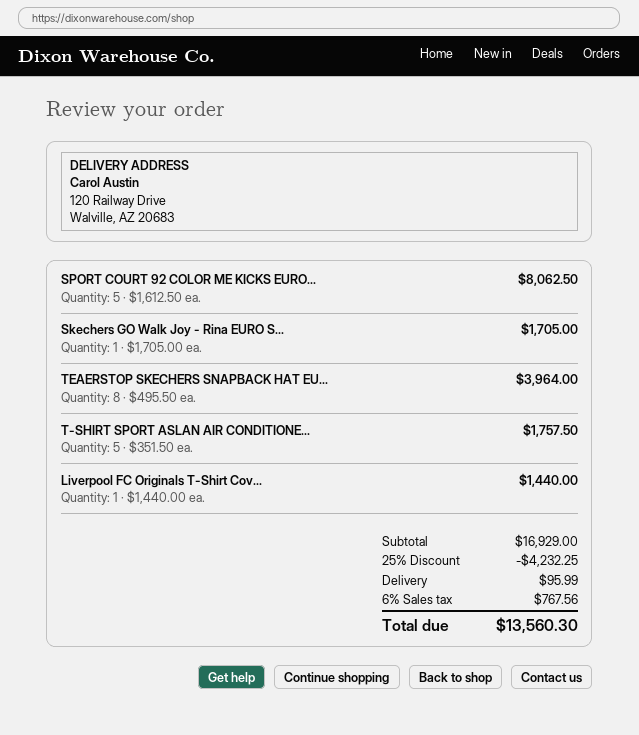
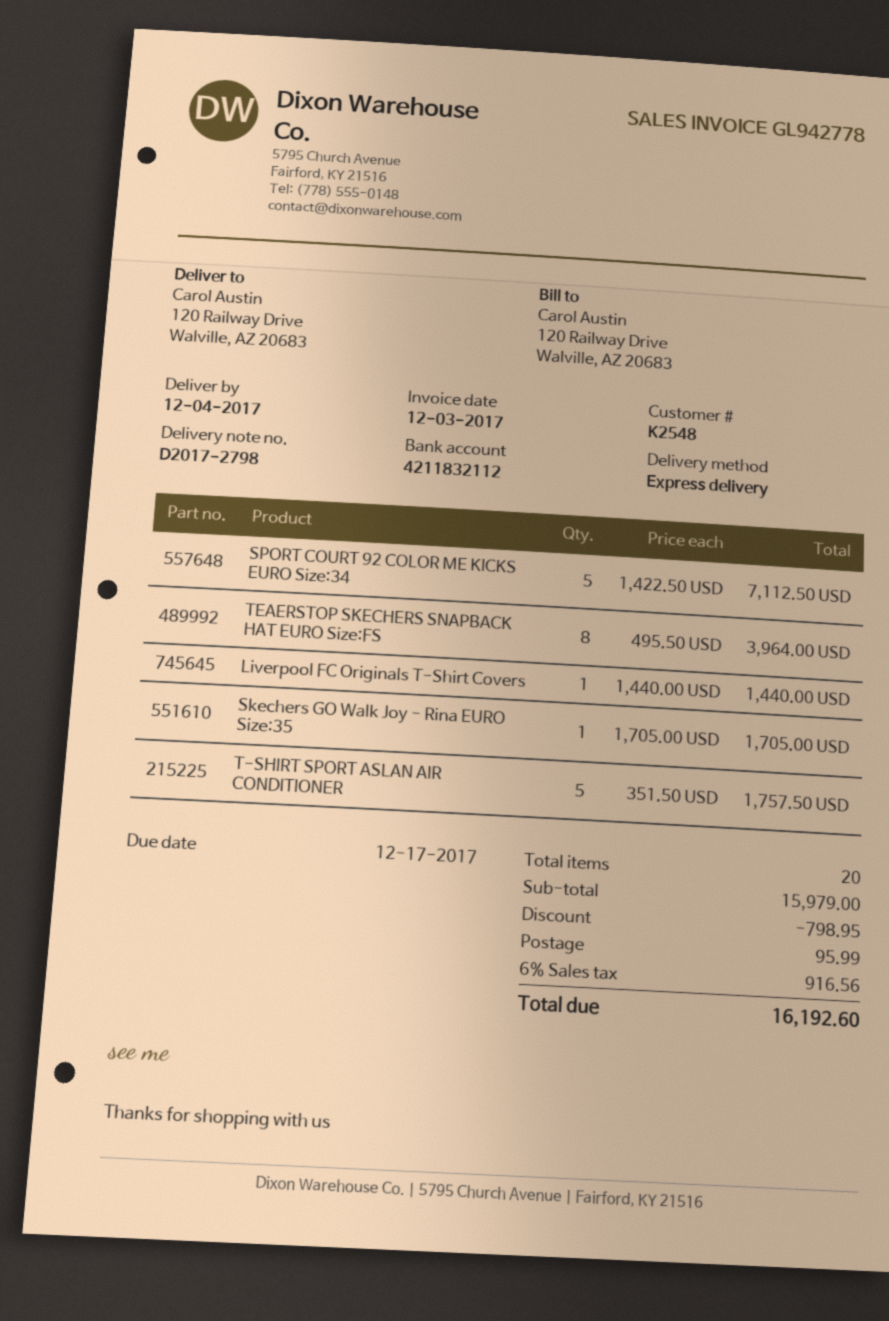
SPORT COURT 92 COLOR ME KICKS EURO...: 5 x 1612.50 = 8062.50 -> 5 x 1422.50 = 7112.50
subtotal: 16929.00 -> 15979.00
discount: 4232.25 -> 798.95
tax: 6% = 767.56 -> 6% = 916.56
total: 13560.30 -> 16192.60

